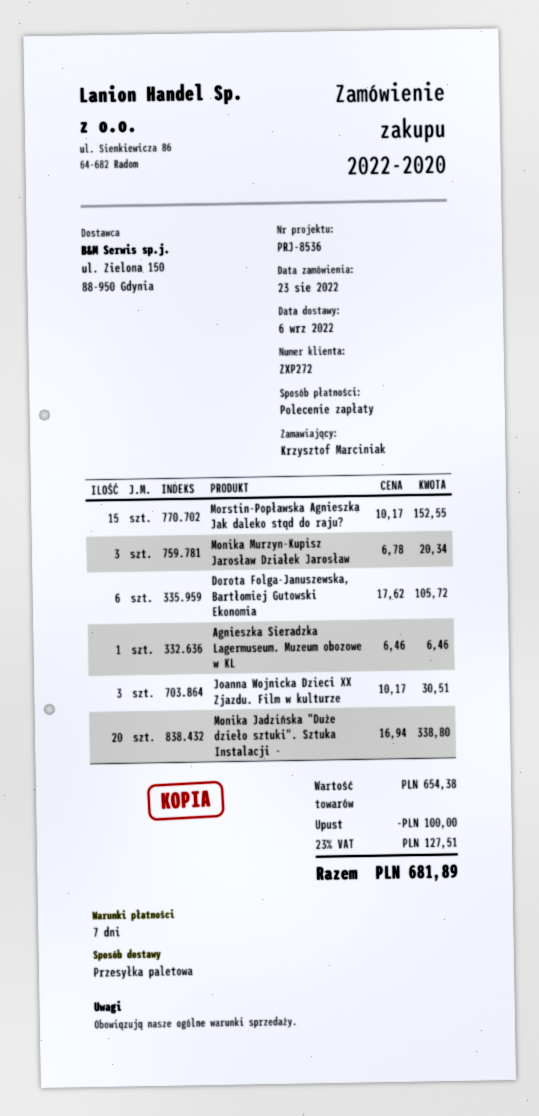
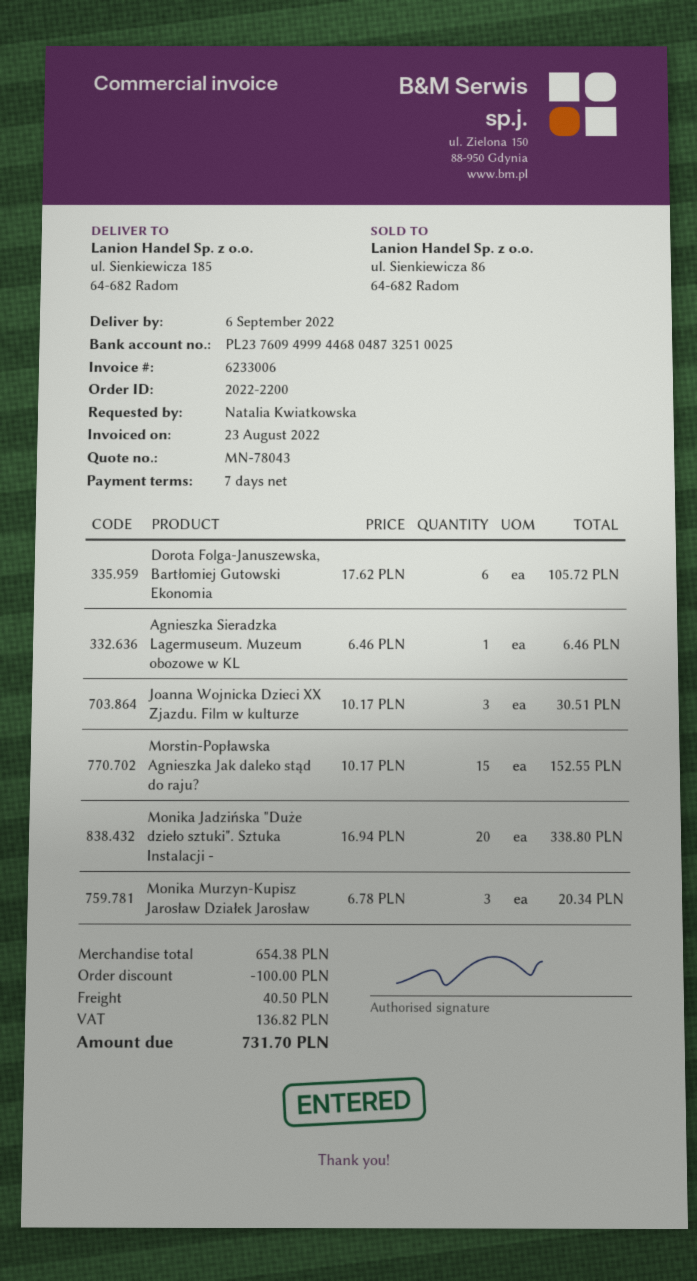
order number: 2022-2020 -> 2022-2200
ordered by: Krzysztof Marciniak -> Natalia Kwiatkowska
shipping: none -> 40.50
tax: 127.51 -> 136.82
total: 681.89 -> 731.70

